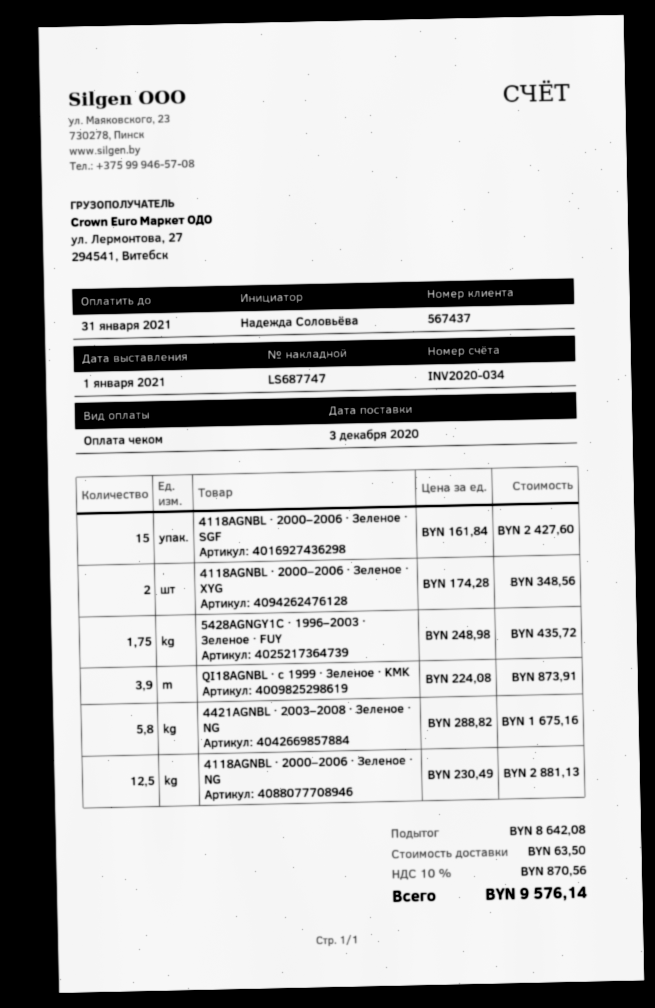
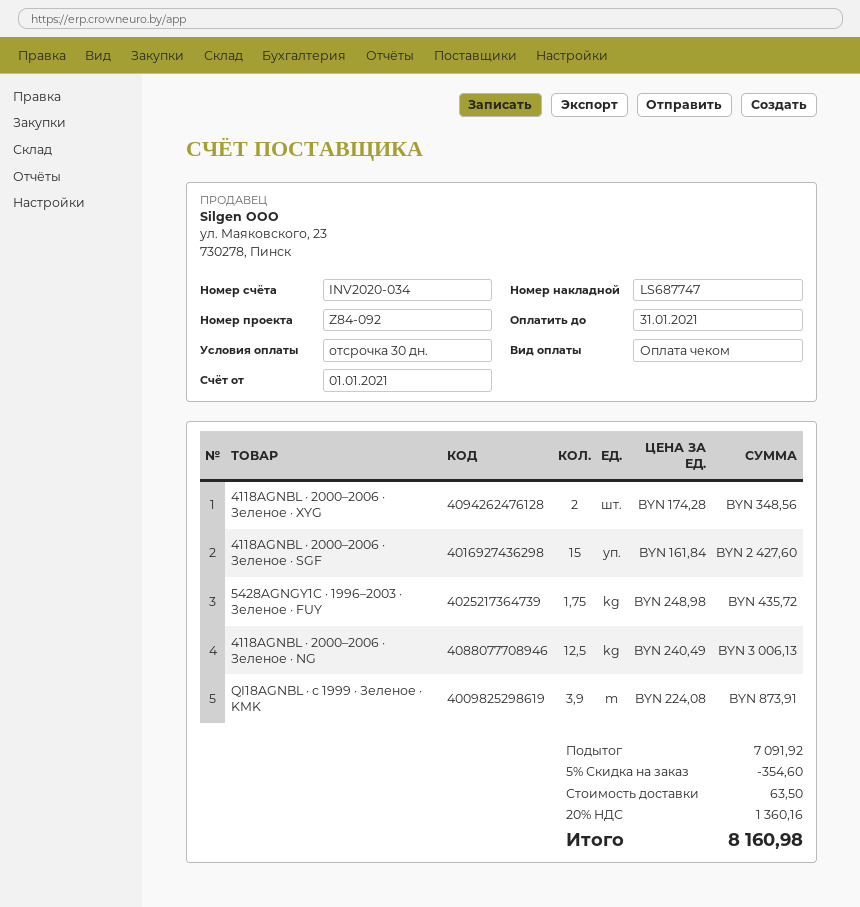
4421AGNBL · 2003–2008 · Зеленое · NG: 5.8 x 288.82 = 1675.16 -> none
4118AGNBL · 2000–2006 · Зеленое · NG: 12.5 x 230.49 = 2881.13 -> 12.5 x 240.49 = 3006.13
subtotal: 8642.08 -> 7091.92
discount: none -> 5% = 354.60
tax: 10% = 870.56 -> 20% = 1360.16
total: 9576.14 -> 8160.98

